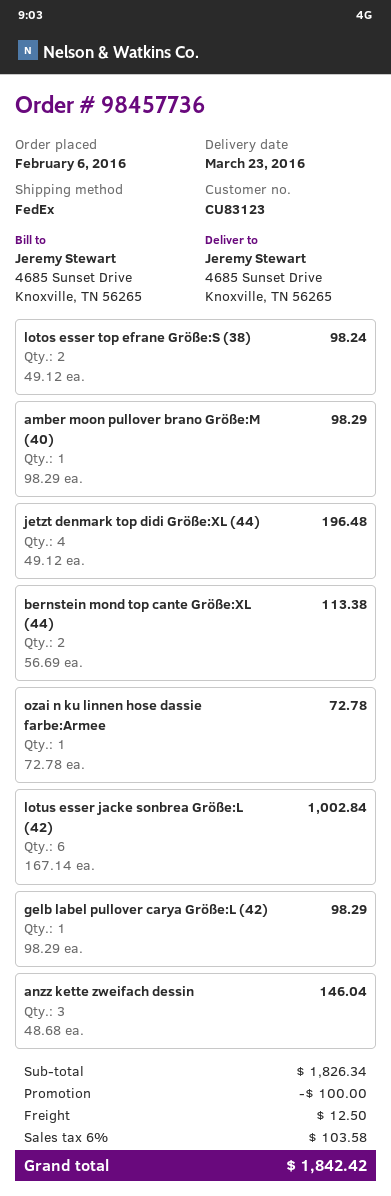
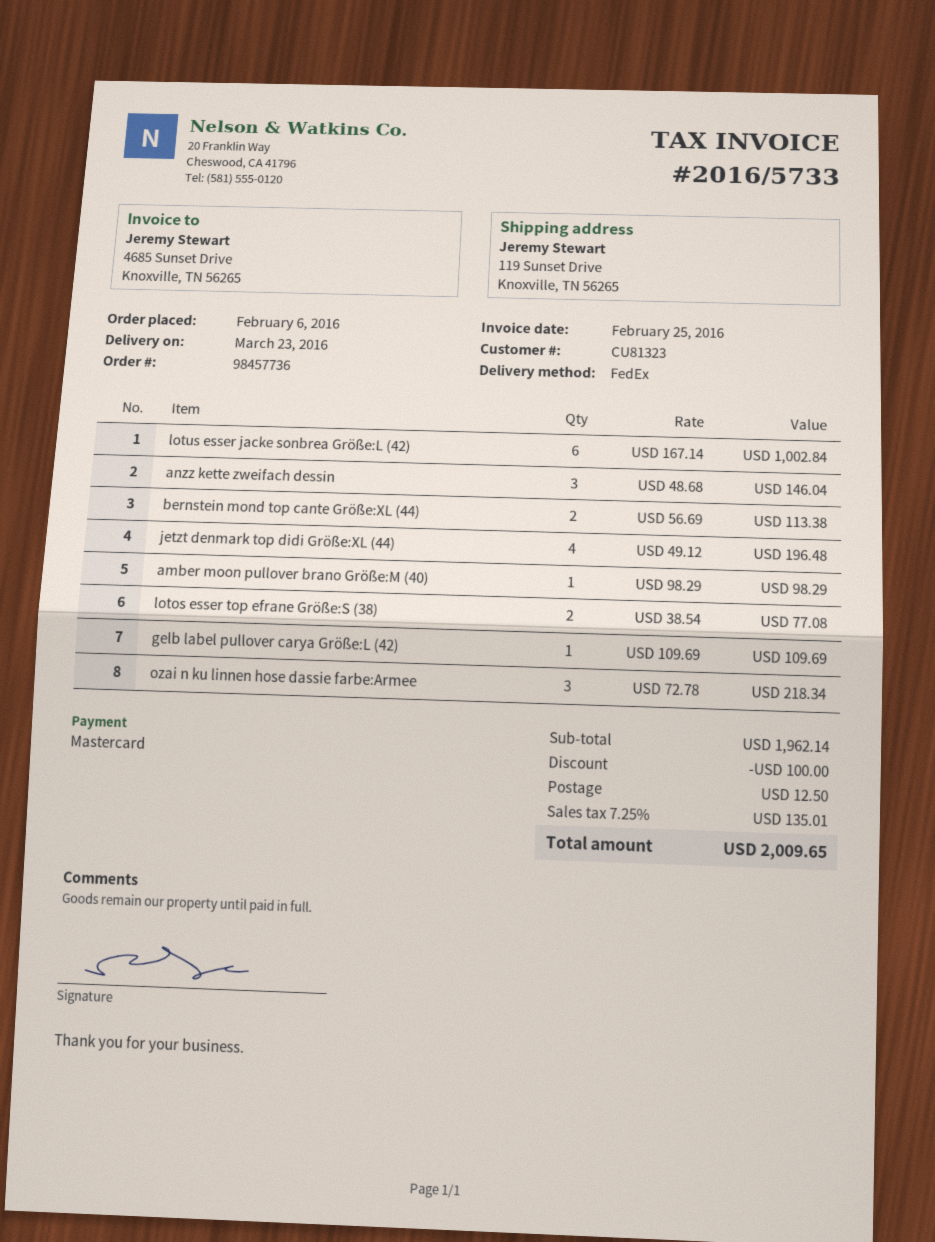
customer number: CU83123 -> CU81323
ship to: 4685 Sunset Drive, Knoxville, TN 56265 -> 119 Sunset Drive, Knoxville, TN 56265
lotos esser top efrane Größe:S (38): 2 x 49.12 = 98.24 -> 2 x 38.54 = 77.08
ozai n ku linnen hose dassie farbe:Armee: 1 x 72.78 = 72.78 -> 3 x 72.78 = 218.34
gelb label pullover carya Größe:L (42): 1 x 98.29 = 98.29 -> 1 x 109.69 = 109.69
subtotal: 1826.34 -> 1962.14
tax: 6% = 103.58 -> 7.25% = 135.01
total: 1842.42 -> 2009.65

